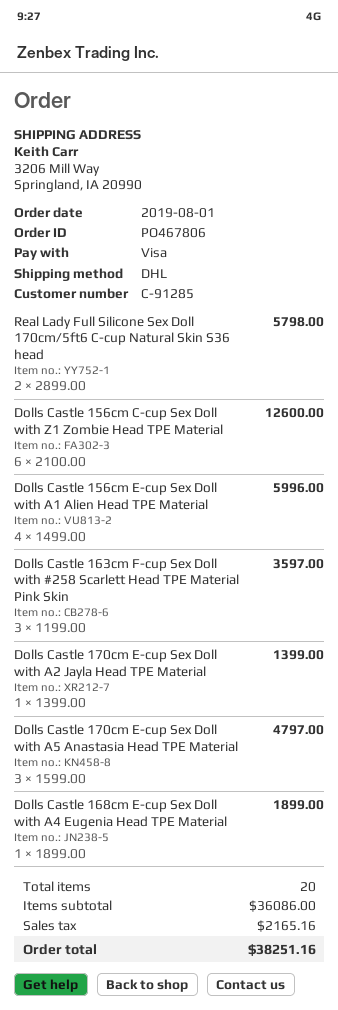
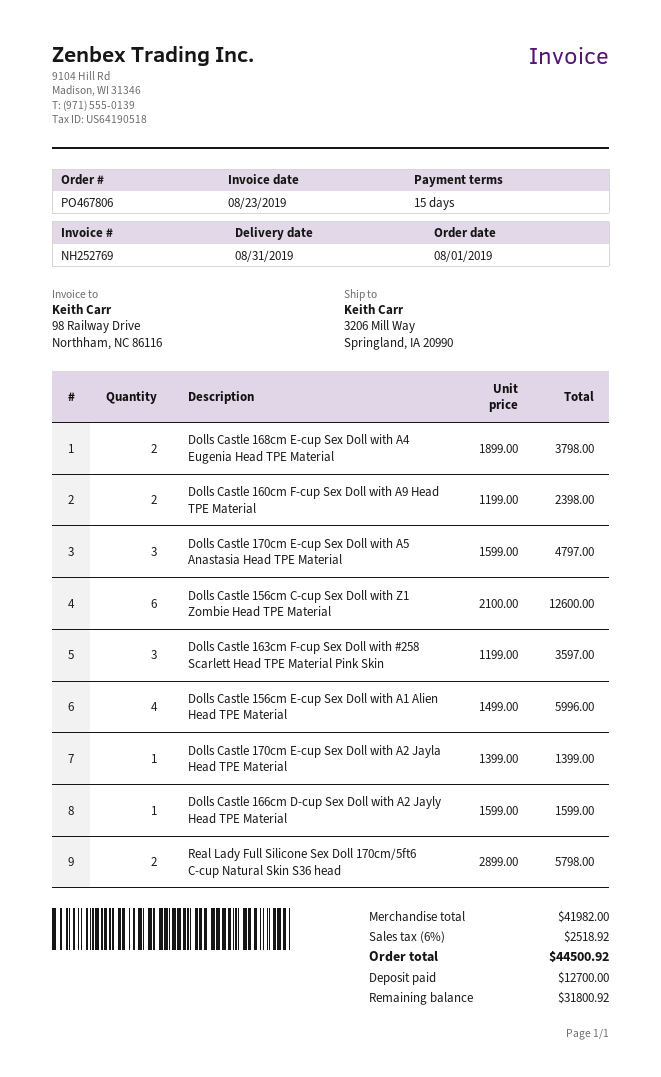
Dolls Castle 168cm E-cup Sex Doll with A4 Eugenia Head TPE Material: 1 x 1899.00 = 1899.00 -> 2 x 1899.00 = 3798.00
Dolls Castle 160cm F-cup Sex Doll with A9 Head TPE Material: none -> 2 x 1199.00 = 2398.00
Dolls Castle 166cm D-cup Sex Doll with A2 Jayly Head TPE Material: none -> 1 x 1599.00 = 1599.00
subtotal: 36086.00 -> 41982.00
tax: 2165.16 -> 2518.92
total: 38251.16 -> 44500.92

